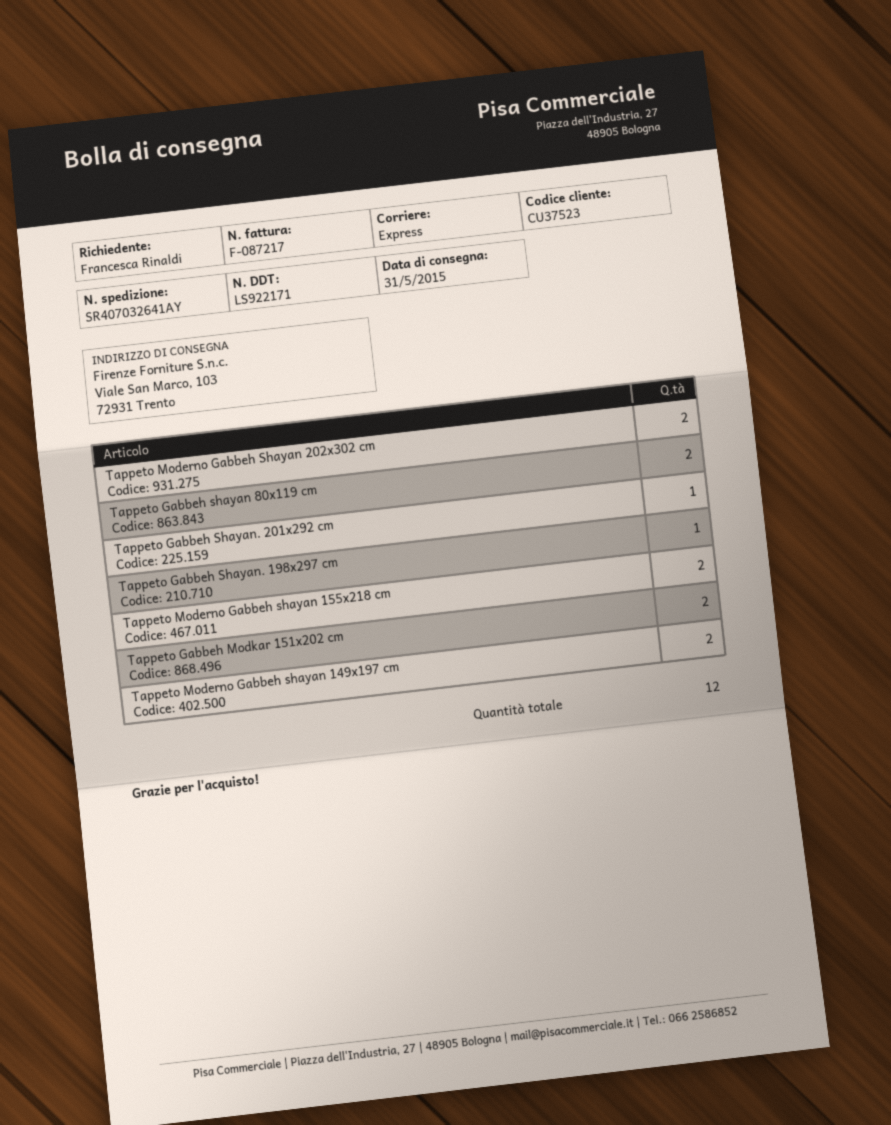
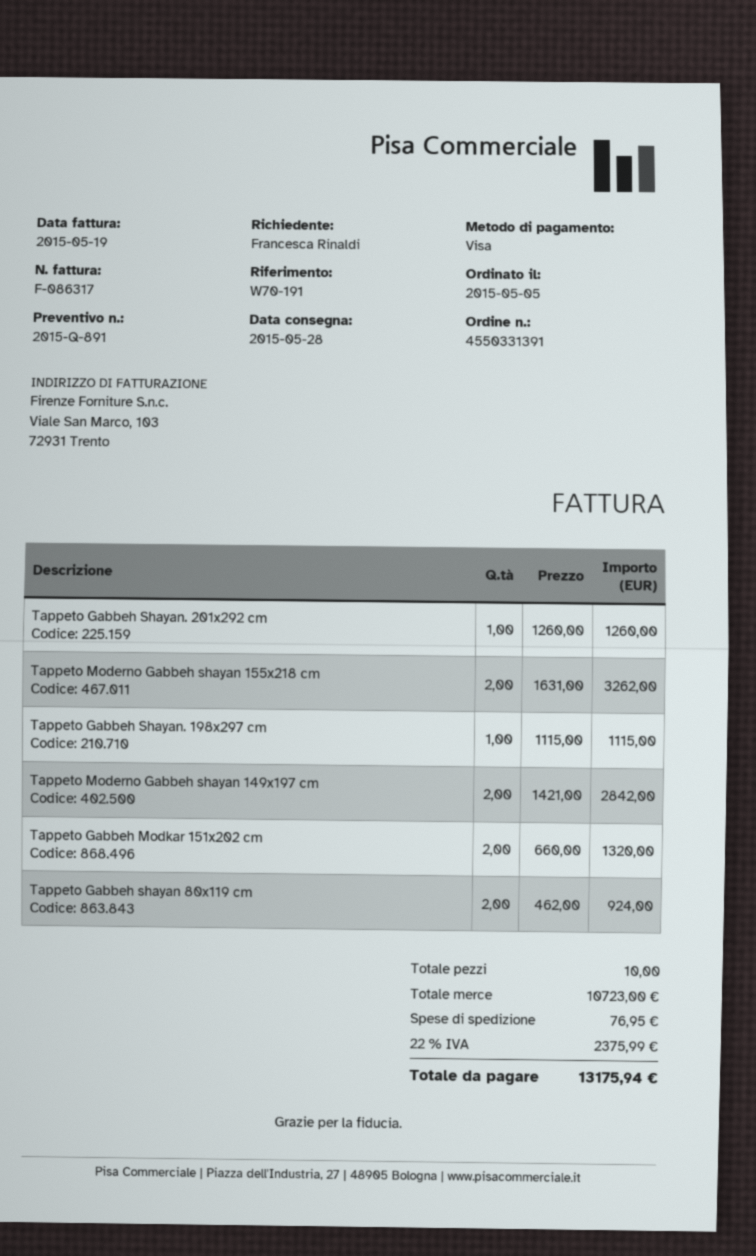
delivery date: 2015-05-31 -> 2015-05-28
invoice number: F-087217 -> F-086317
Tappeto Moderno Gabbeh Shayan 202x302 cm: 2 -> none
total quantity: 12 -> 10

